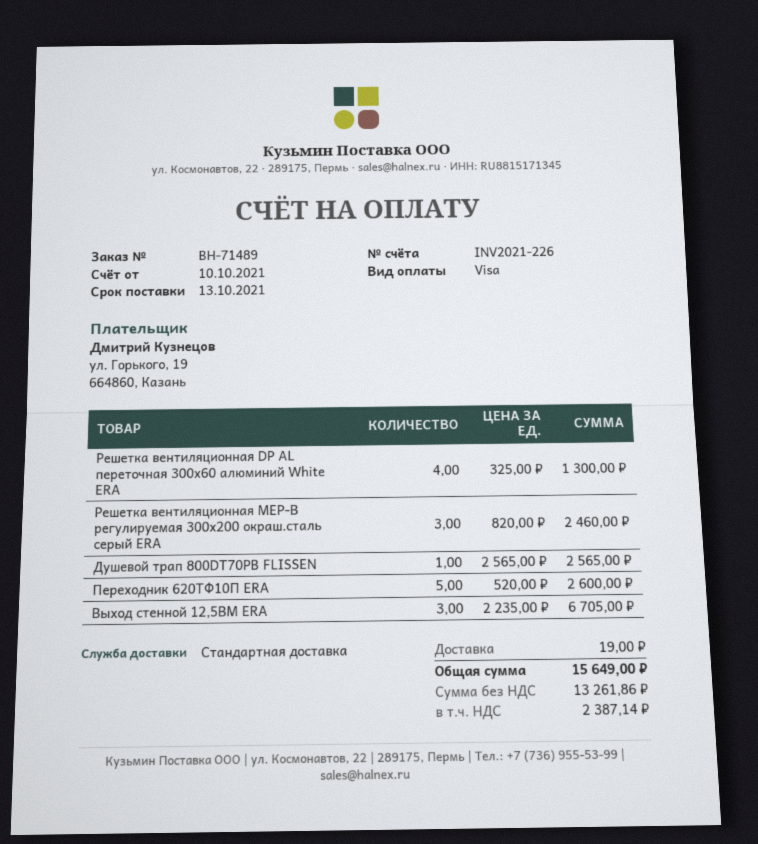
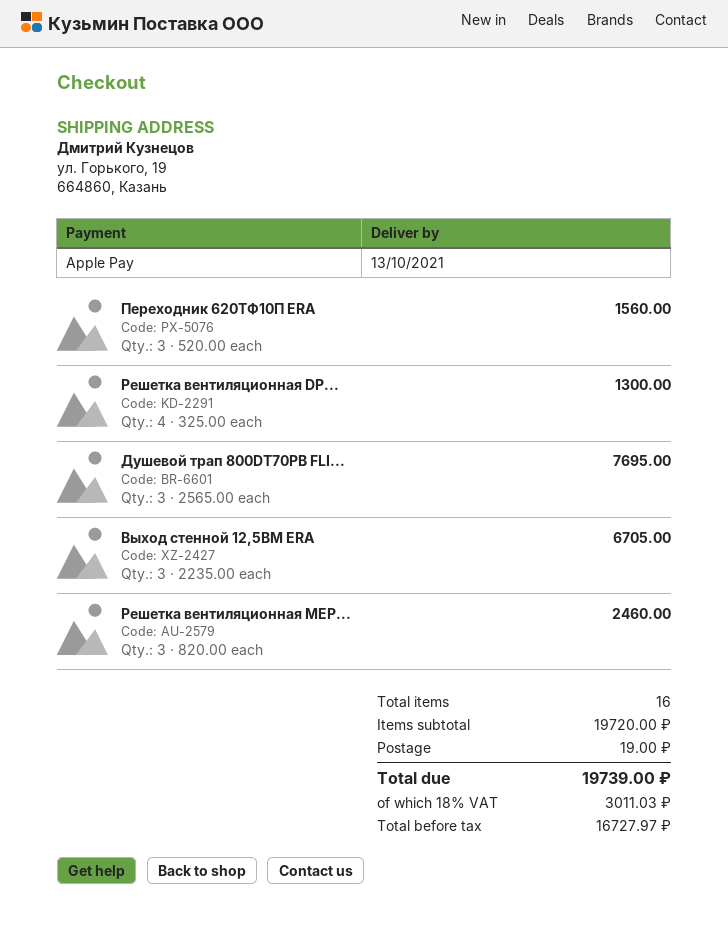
payment method: Visa -> Apple Pay
Душевой трап 800DT70PB FLISSEN: 1 x 2565.00 = 2565.00 -> 3 x 2565.00 = 7695.00
Переходник 620ТФ10П ERA: 5 x 520.00 = 2600.00 -> 3 x 520.00 = 1560.00
net: 13261.86 -> 16727.97
tax: 2387.14 -> 3011.03
total: 15649.00 -> 19739.00

